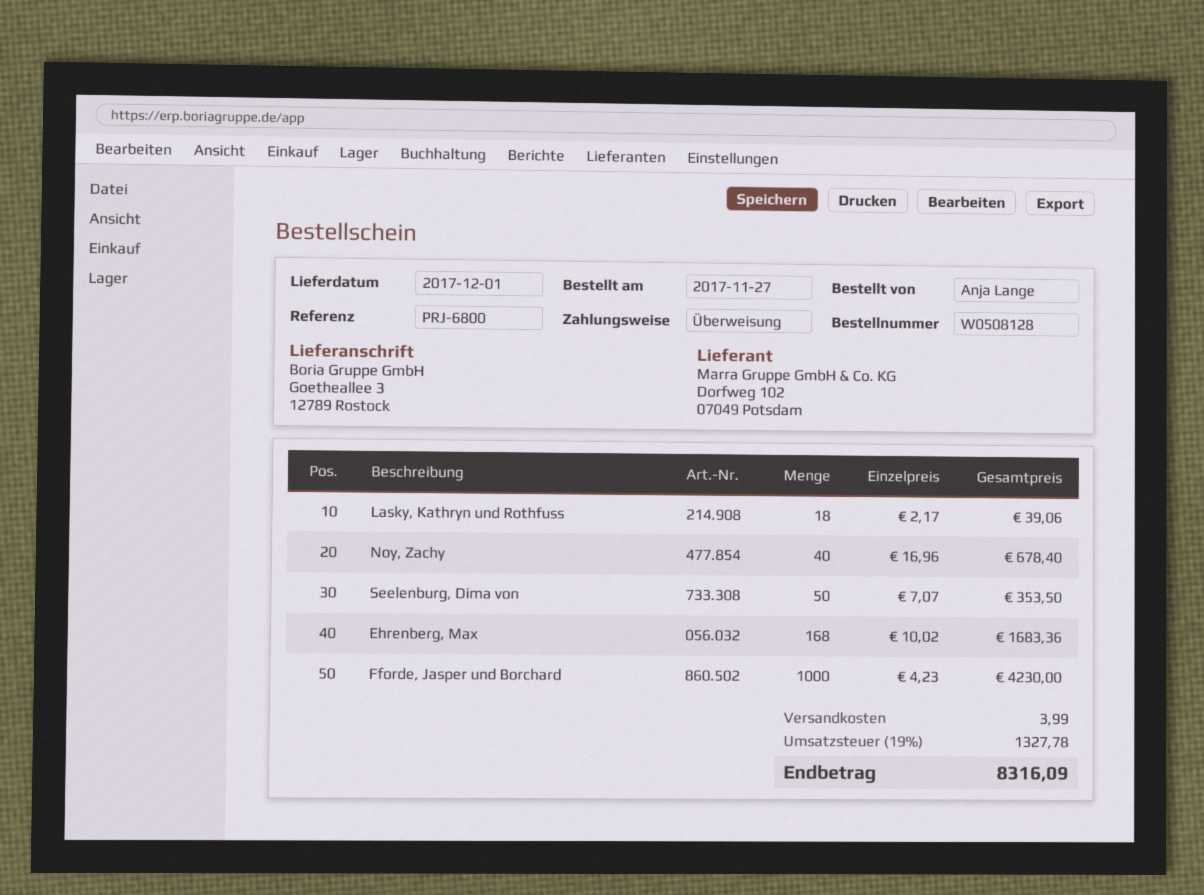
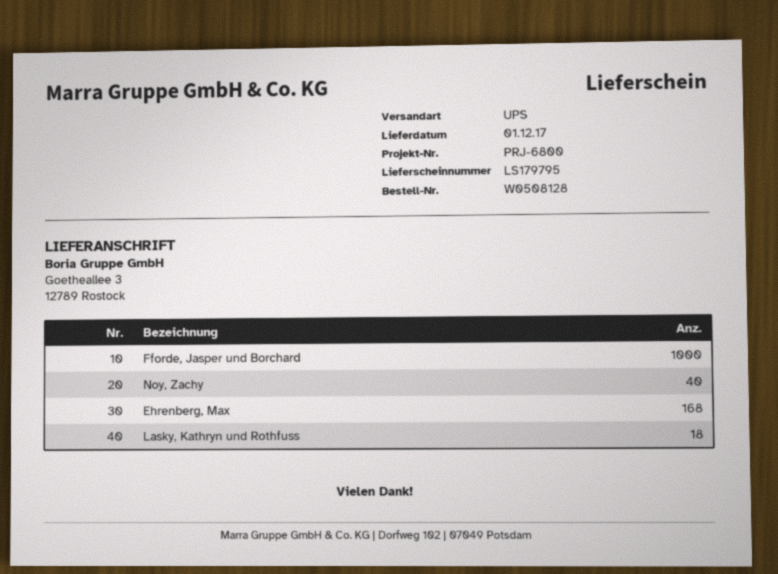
Seelenburg, Dima von: 50 -> none

